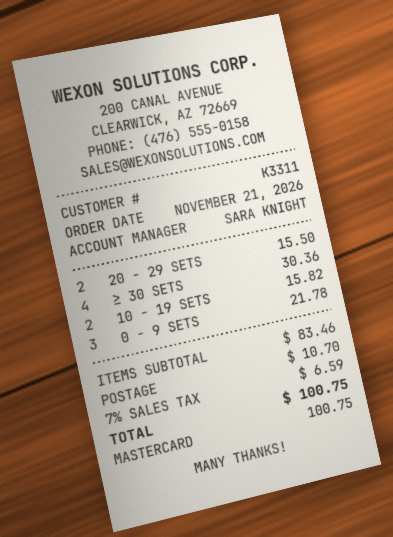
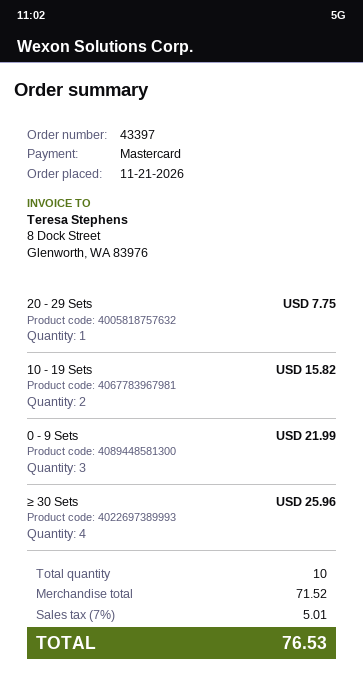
20 - 29 SETS: 2 for 15.50 -> 1 for 7.75
≥ 30 SETS: 4 for 30.36 -> 4 for 25.96
0 - 9 SETS: 3 for 21.78 -> 3 for 21.99
subtotal: 83.46 -> 71.52
shipping: 10.70 -> none
tax: 7% = 6.59 -> 7% = 5.01
total: 100.75 -> 76.53

